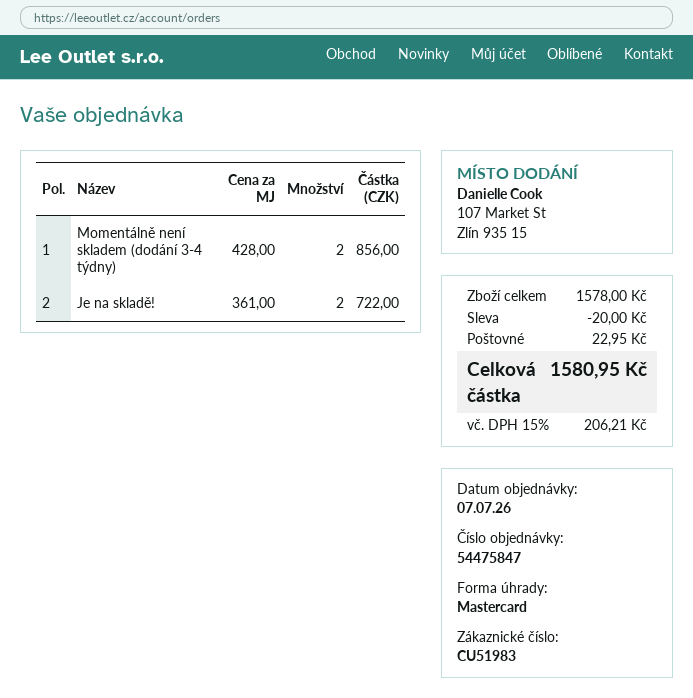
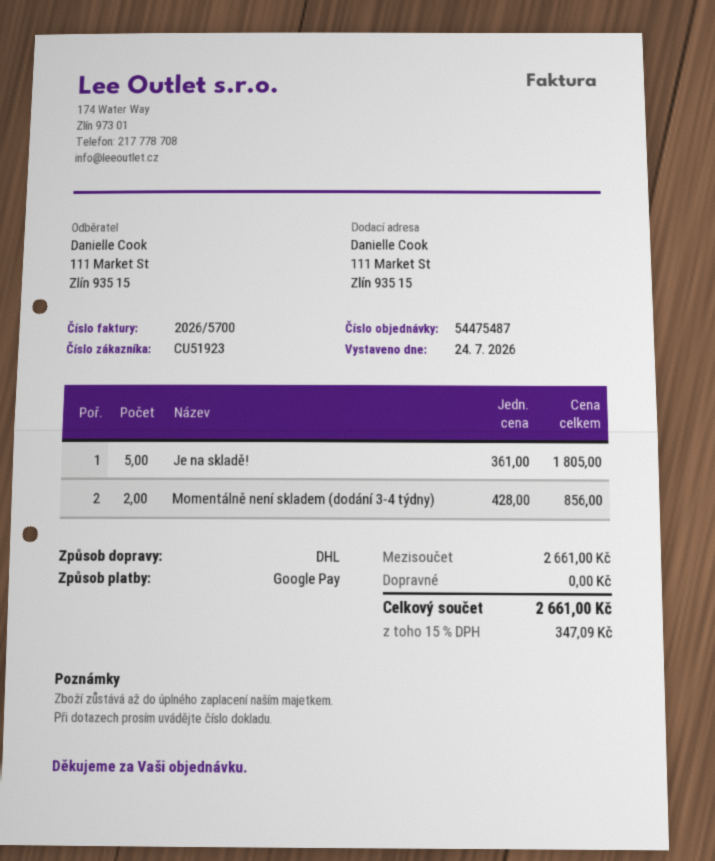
order number: 54475847 -> 54475487
customer number: CU51983 -> CU51923
payment method: Mastercard -> Google Pay
ship to: 107 Market St, Zlín 935 15 -> 111 Market St, Zlín 935 15
Je na skladě!: 2 x 361.00 = 722.00 -> 5 x 361.00 = 1805.00
subtotal: 1578.00 -> 2661.00
discount: 20.00 -> none
shipping: 22.95 -> 0.00
tax: 15% = 206.21 -> 15% = 347.09
total: 1580.95 -> 2661.00

